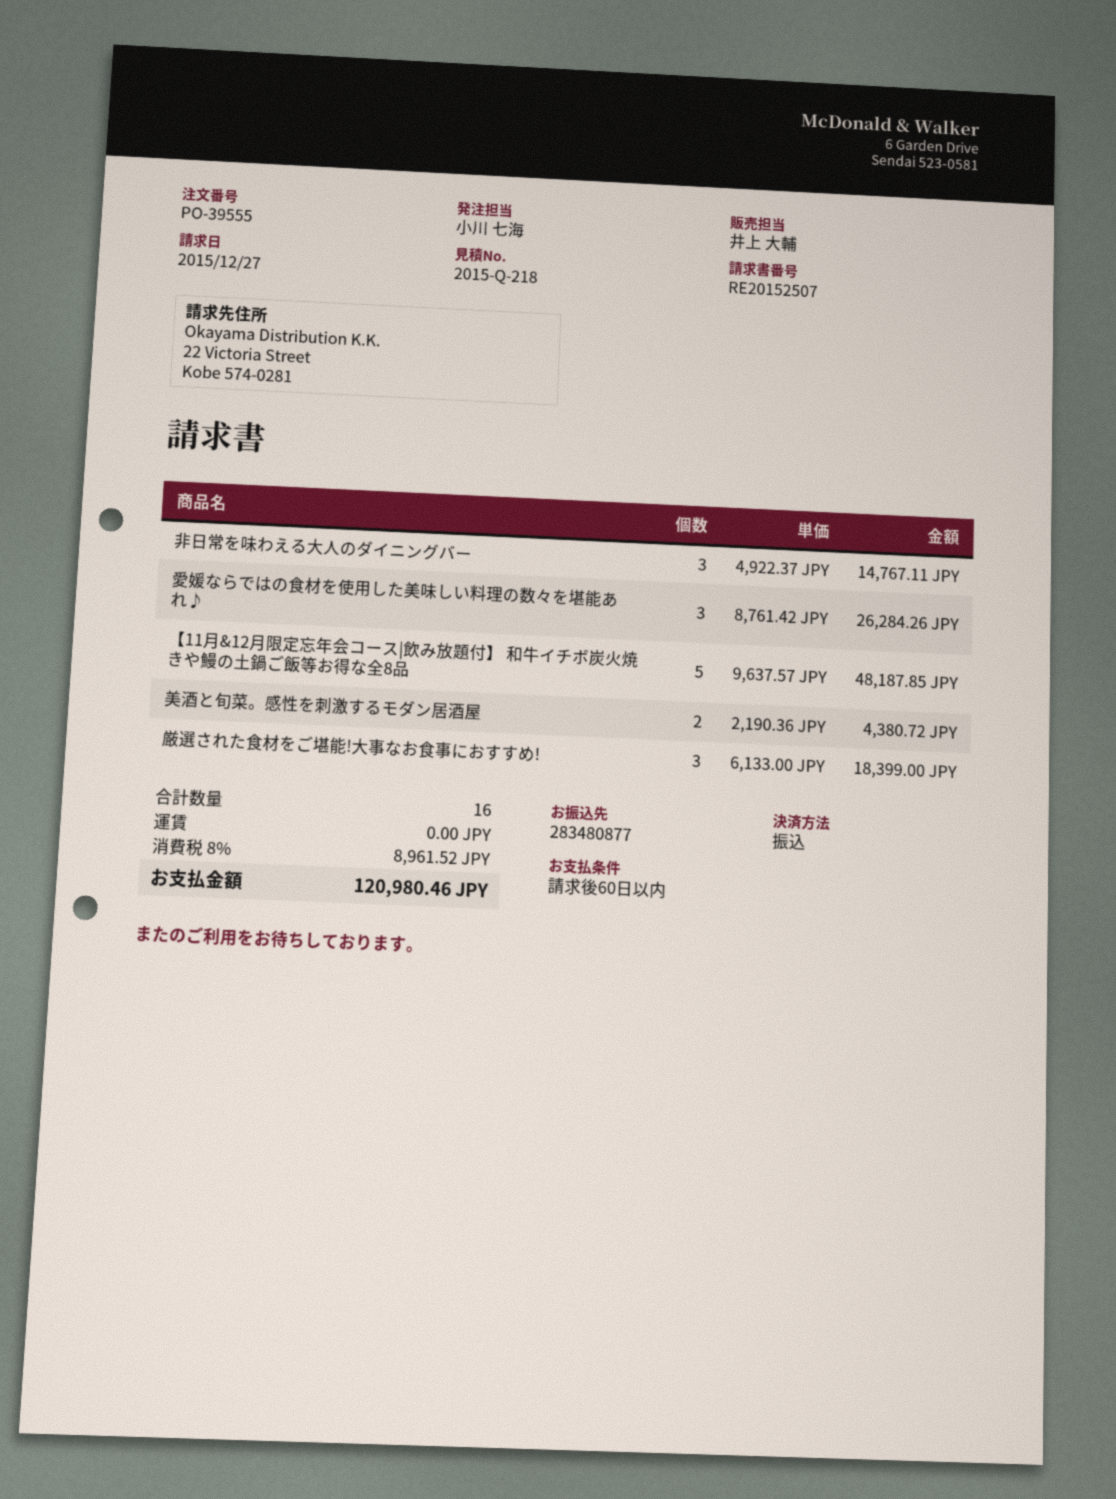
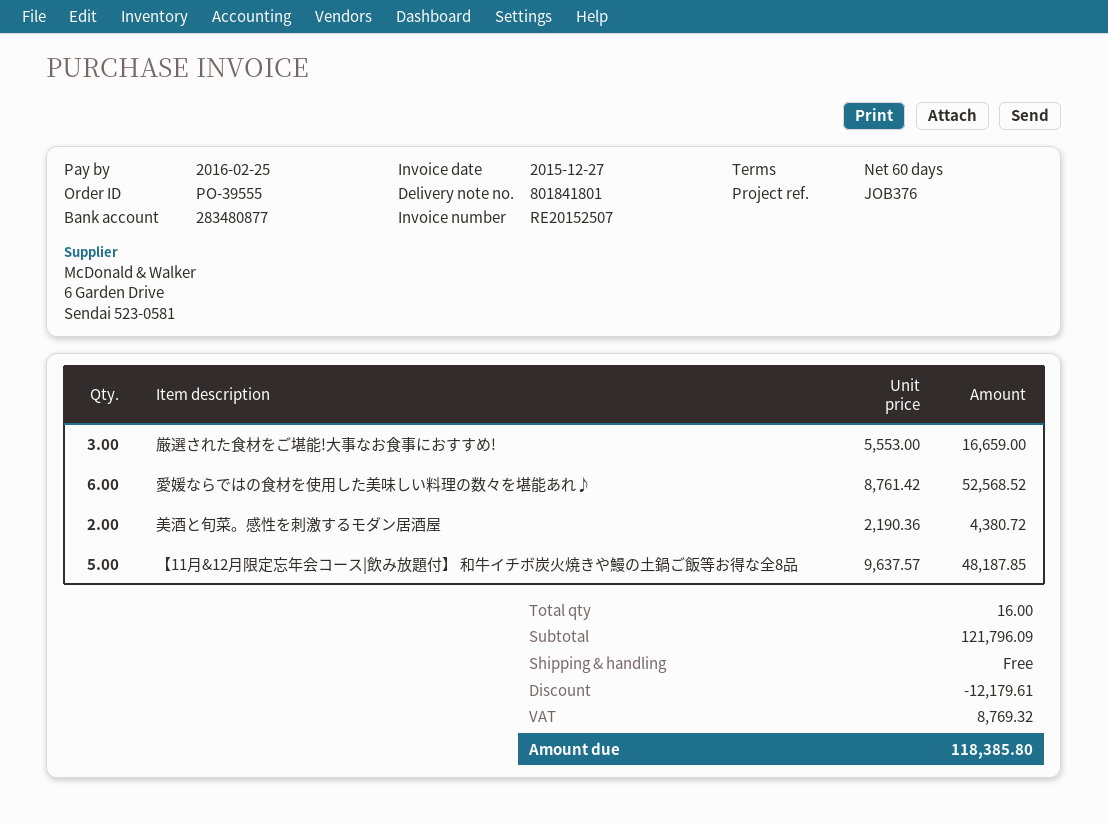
非日常を味わえる大人のダイニングバー: 3 x 4922.37 = 14767.11 -> none
愛媛ならではの食材を使用した美味しい料理の数々を堪能あれ♪: 3 x 8761.42 = 26284.26 -> 6 x 8761.42 = 52568.52
厳選された食材をご堪能!大事なお食事におすすめ!: 3 x 6133.00 = 18399.00 -> 3 x 5553.00 = 16659.00
discount: none -> 12179.61
tax: 8961.52 -> 8769.32
total: 120980.46 -> 118385.80

